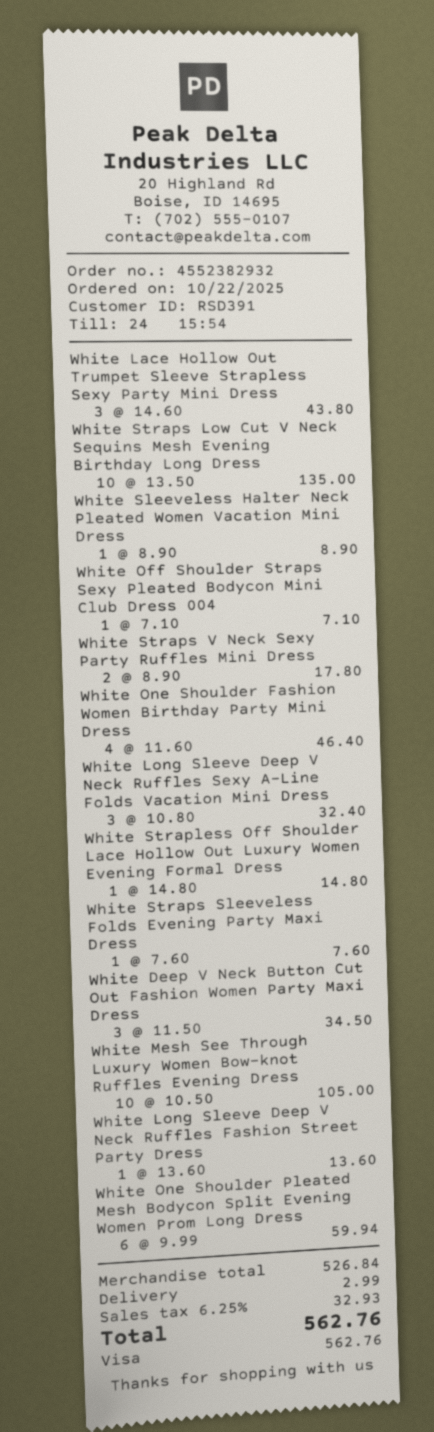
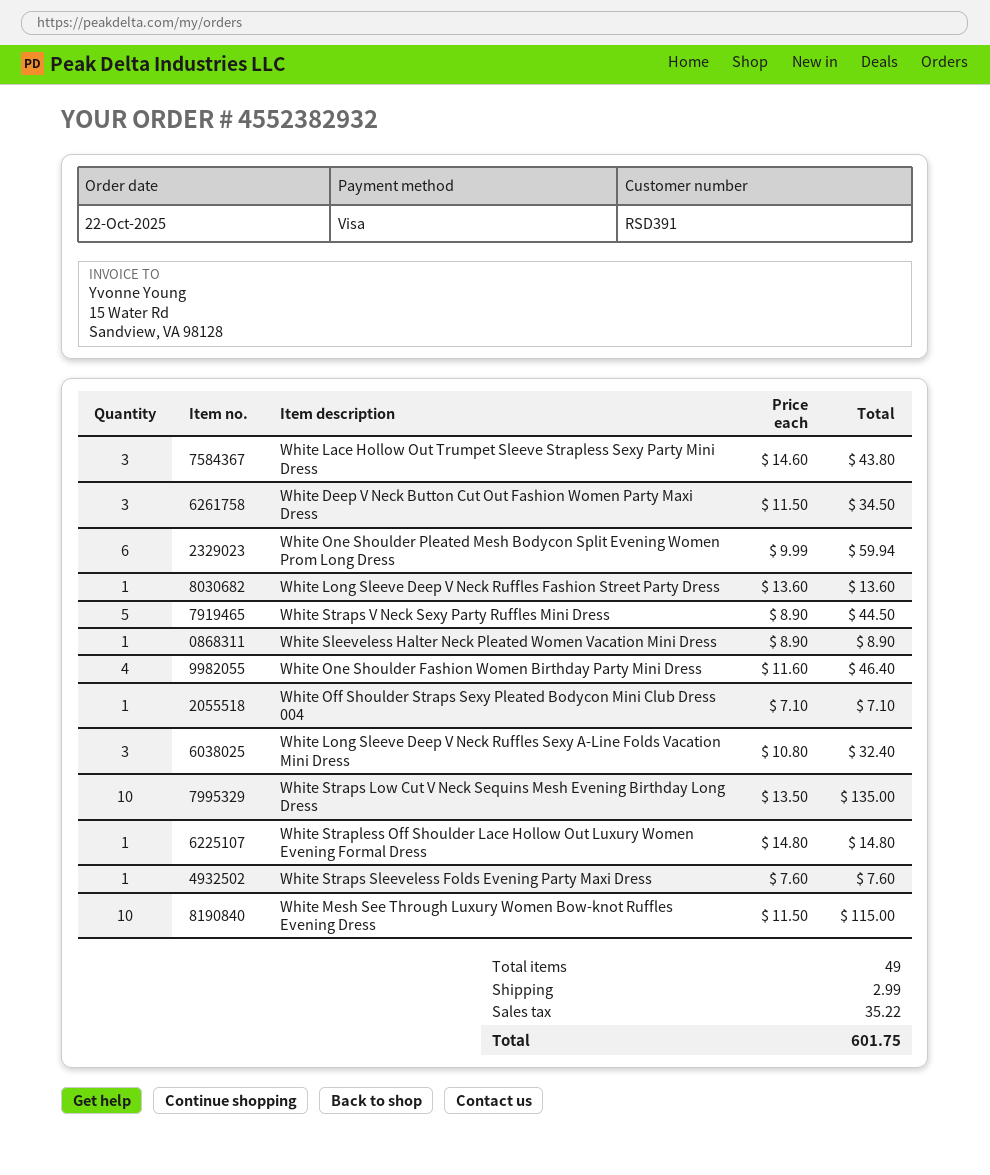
White Straps V Neck Sexy Party Ruffles Mini Dress: 2 x 8.90 = 17.80 -> 5 x 8.90 = 44.50
White Mesh See Through Luxury Women Bow-knot Ruffles Evening Dress: 10 x 10.50 = 105.00 -> 10 x 11.50 = 115.00
tax: 32.93 -> 35.22
total: 562.76 -> 601.75

